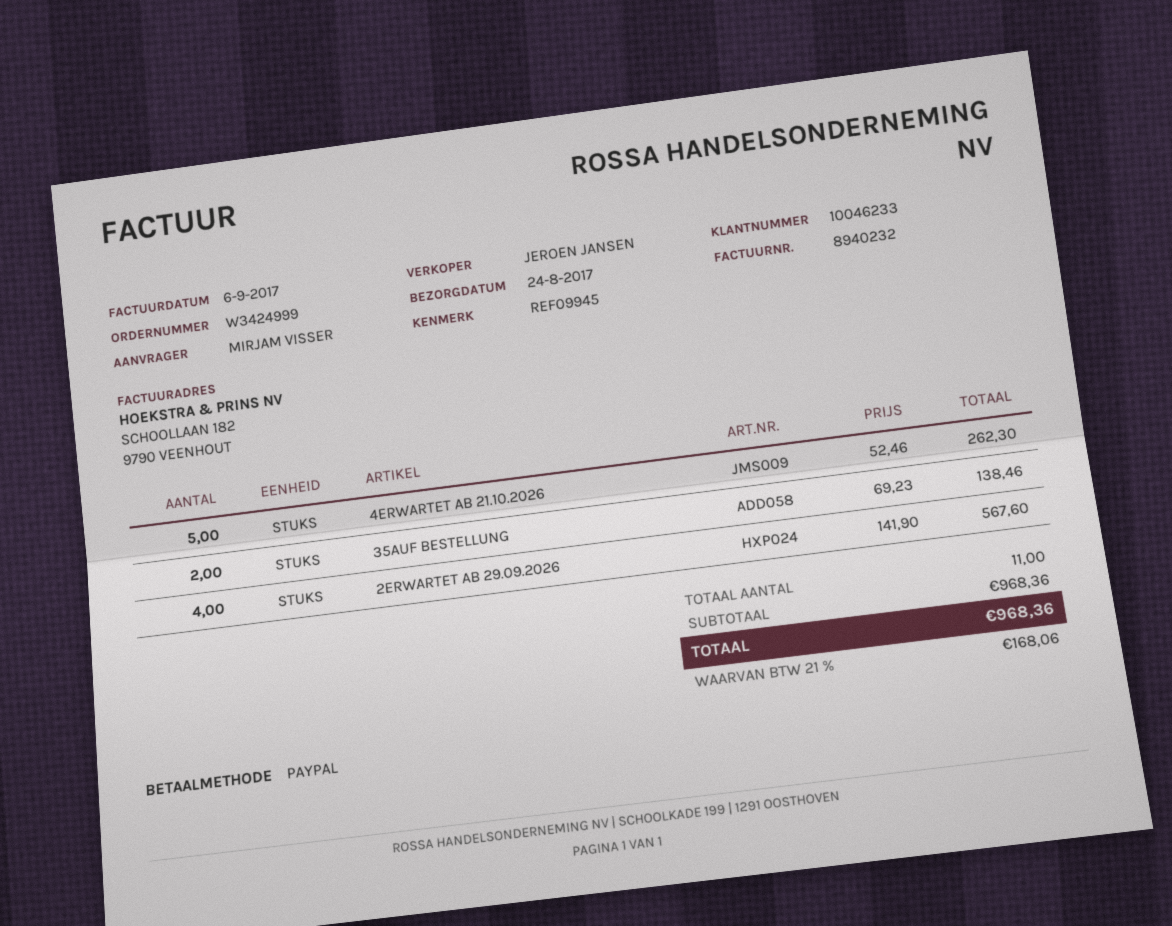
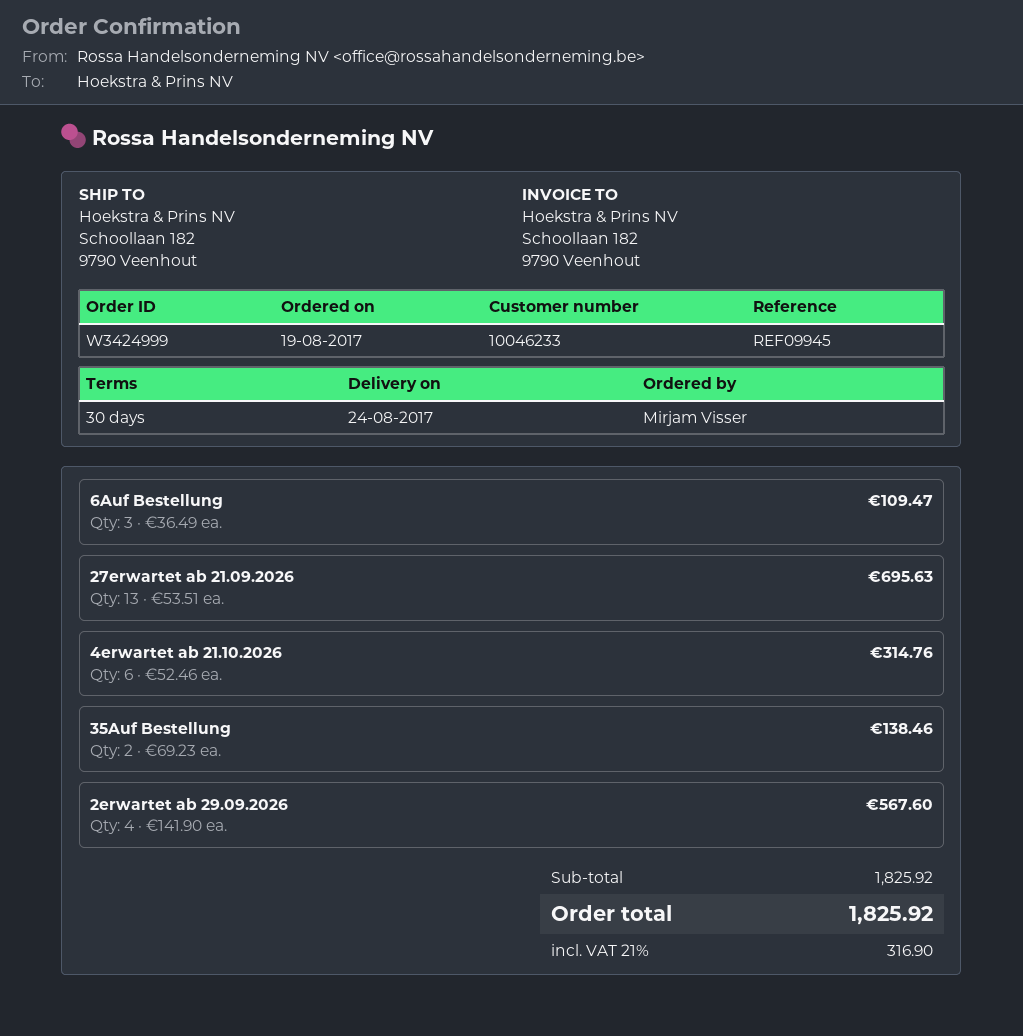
4ERWARTET AB 21.10.2026: 5 x 52.46 = 262.30 -> 6 x 52.46 = 314.76
6Auf Bestellung: none -> 3 x 36.49 = 109.47
27erwartet ab 21.09.2026: none -> 13 x 53.51 = 695.63
subtotal: 968.36 -> 1825.92
tax: 21% = 168.06 -> 21% = 316.90
total: 968.36 -> 1825.92

